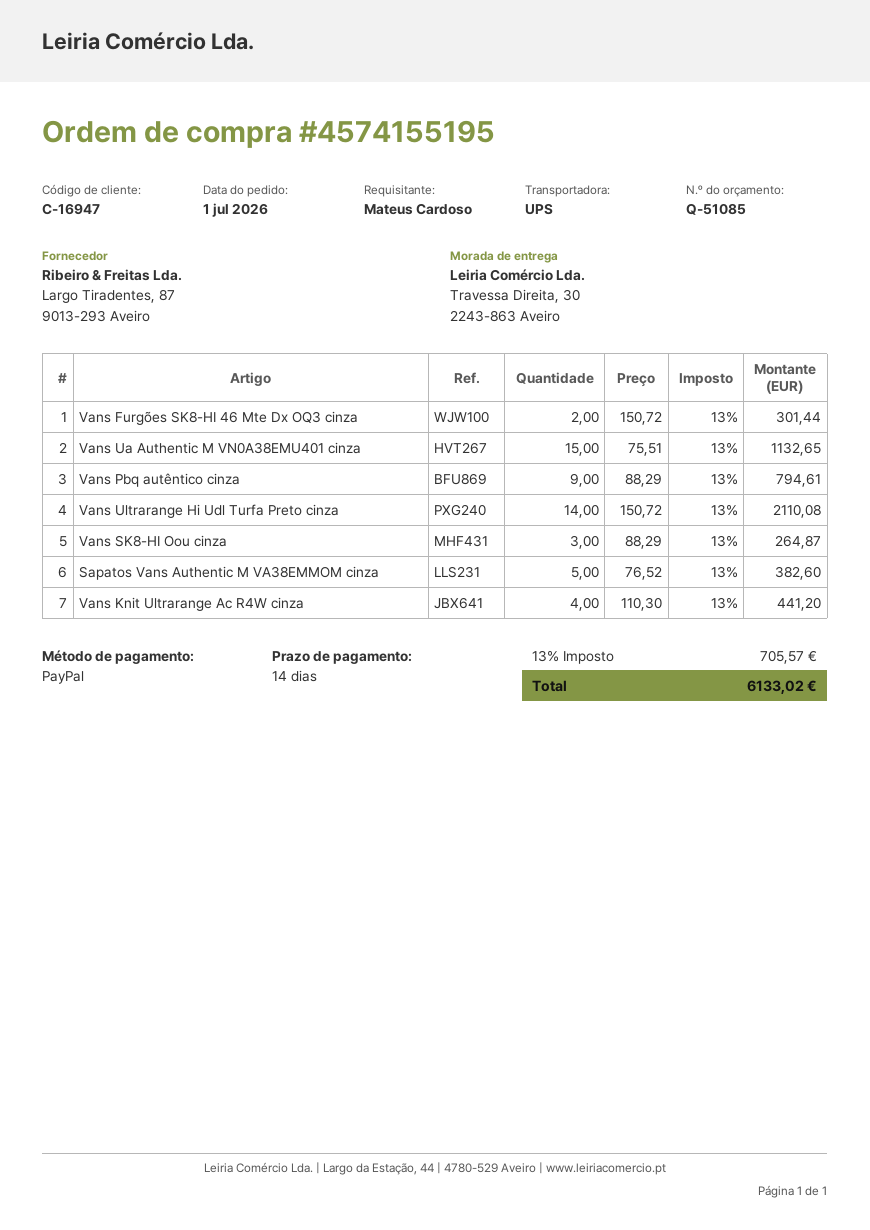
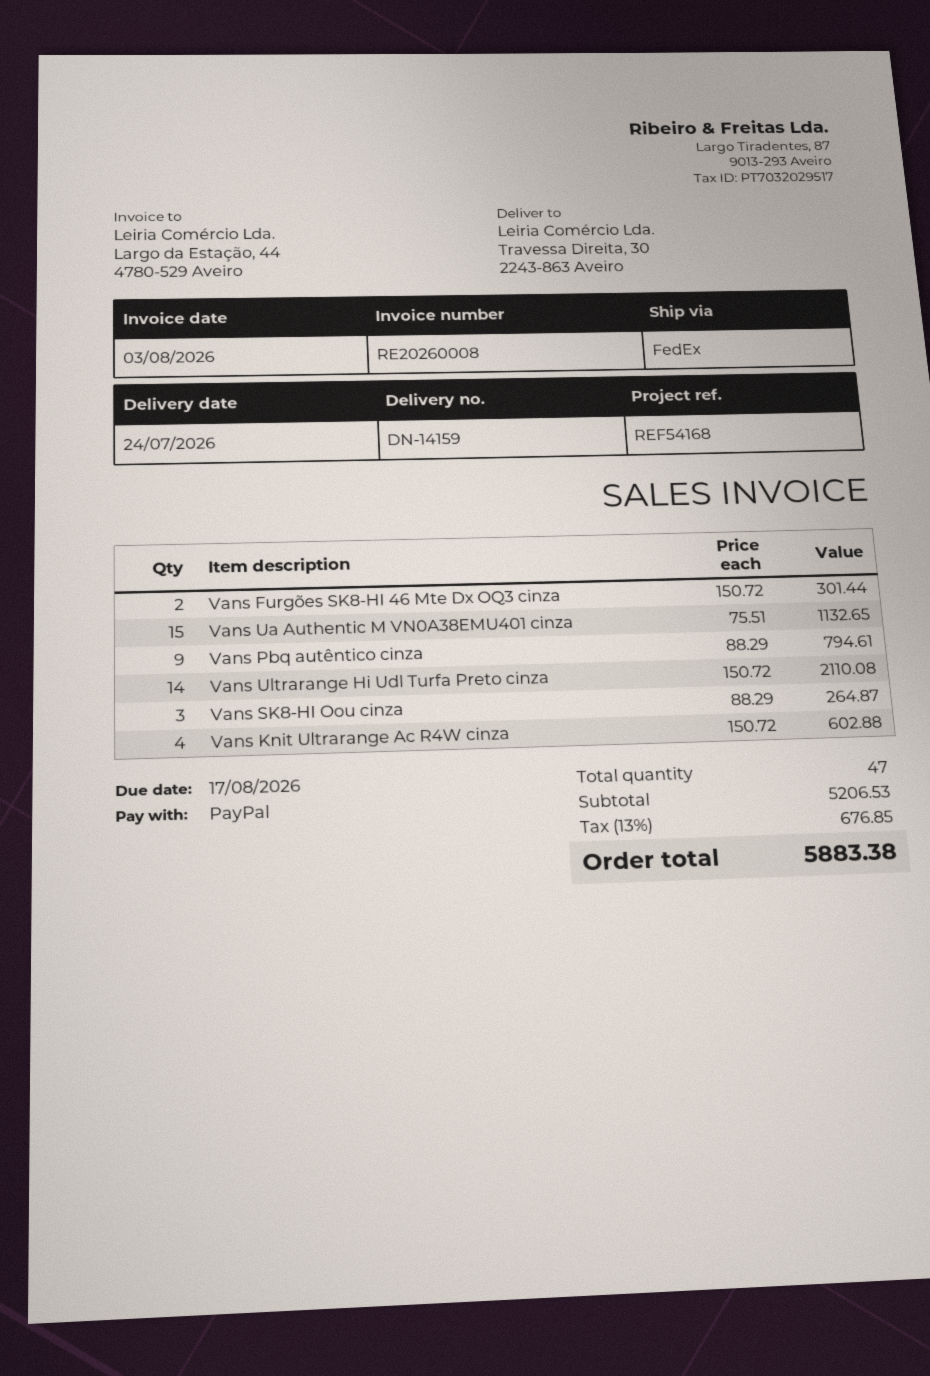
shipping method: UPS -> FedEx
Sapatos Vans Authentic M VA38EMMOM cinza: 5 x 76.52 = 382.60 -> none
Vans Knit Ultrarange Ac R4W cinza: 4 x 110.30 = 441.20 -> 4 x 150.72 = 602.88
tax: 13% = 705.57 -> 13% = 676.85
total: 6133.02 -> 5883.38

